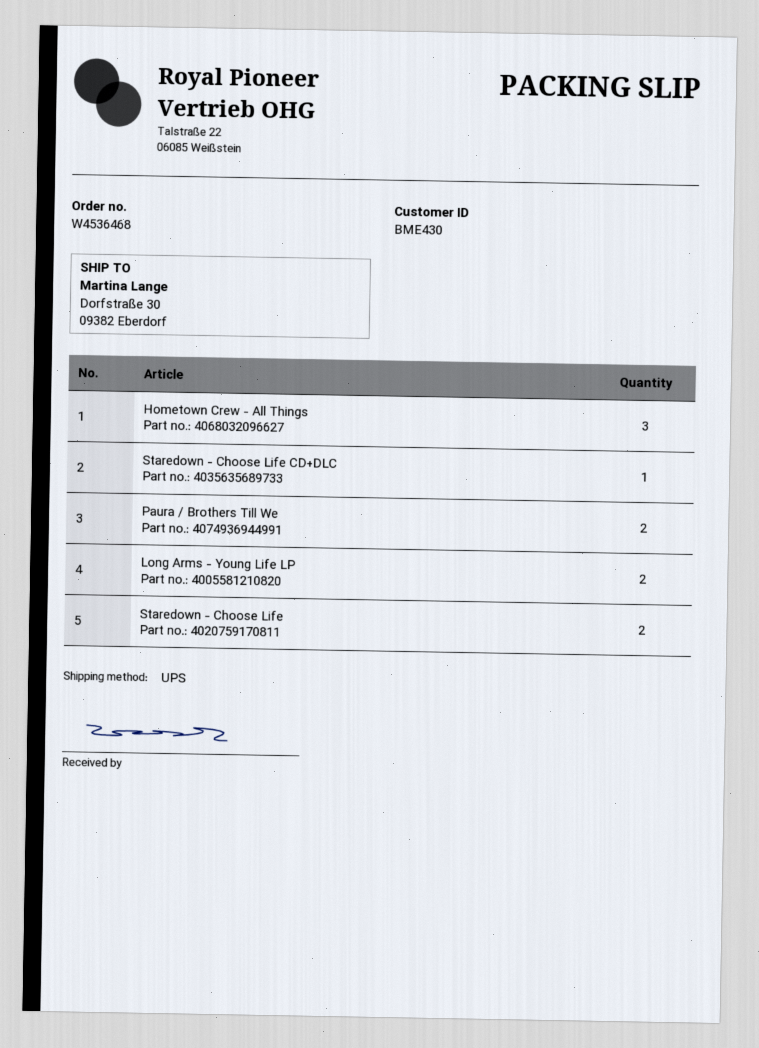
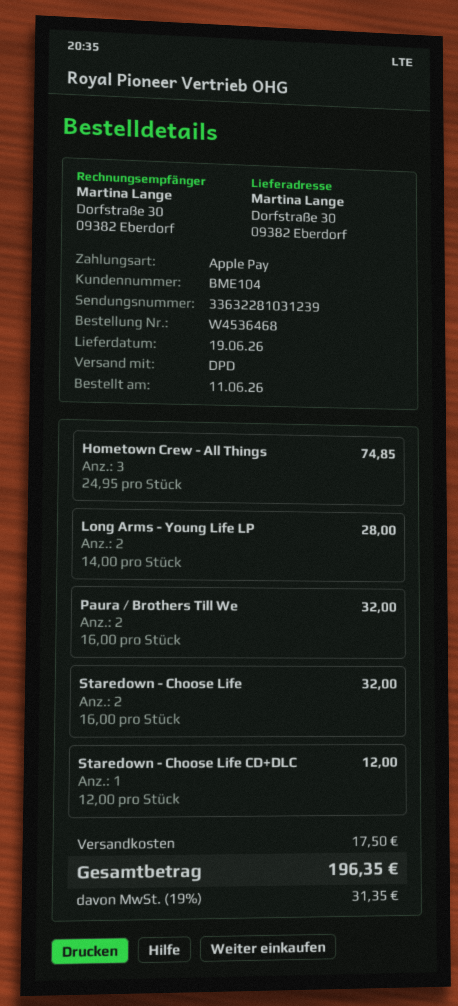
customer number: BME430 -> BME104
shipping method: UPS -> DPD

